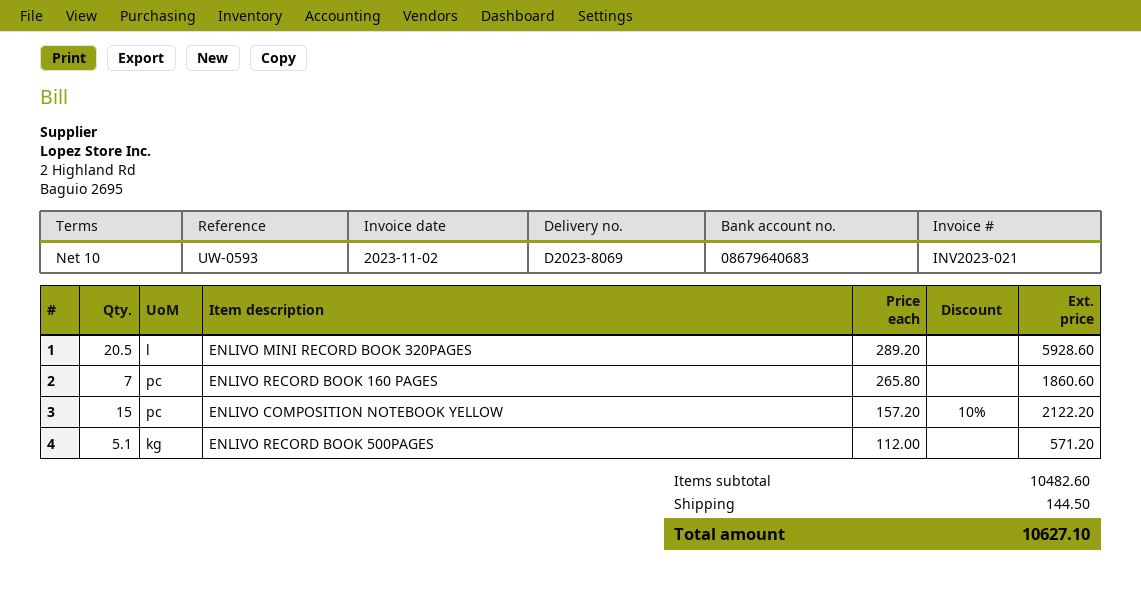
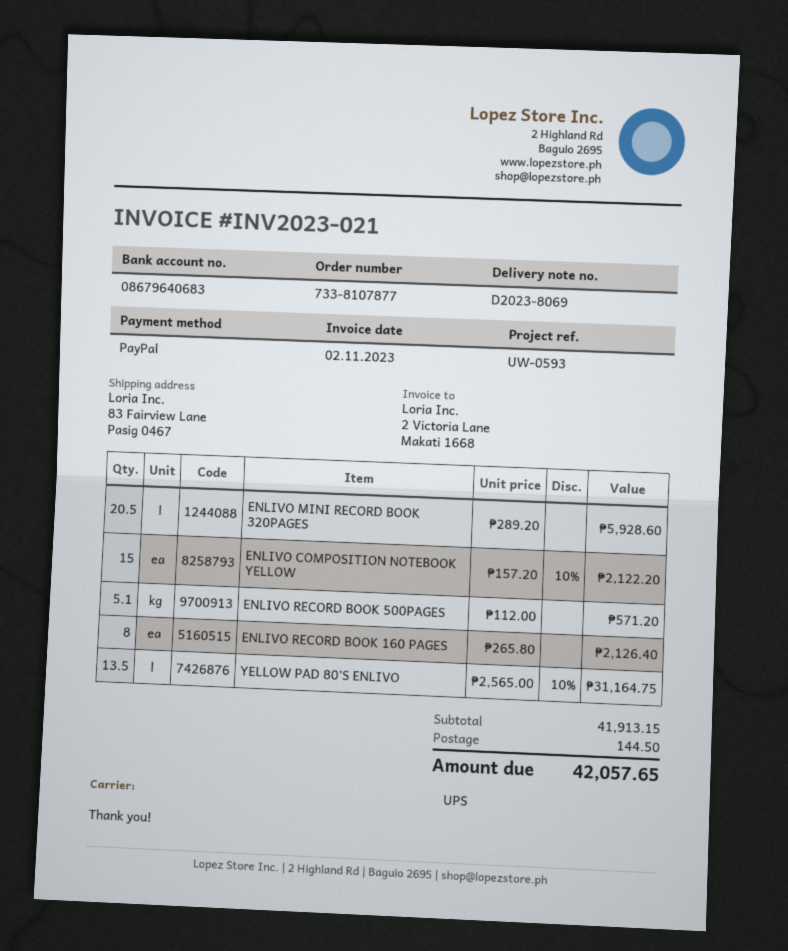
ENLIVO RECORD BOOK 160 PAGES: 7 x 265.80 = 1860.60 -> 8 x 265.80 = 2126.40
YELLOW PAD 80'S ENLIVO: none -> 13.5 x 2565.00 - 10% = 31164.75
subtotal: 10482.60 -> 41913.15
total: 10627.10 -> 42057.65

